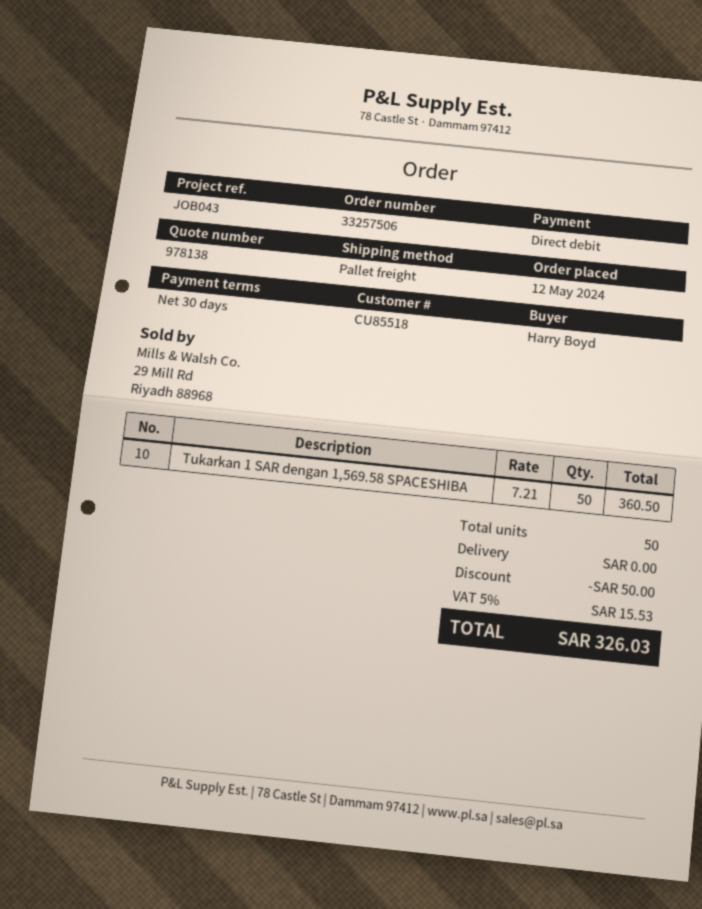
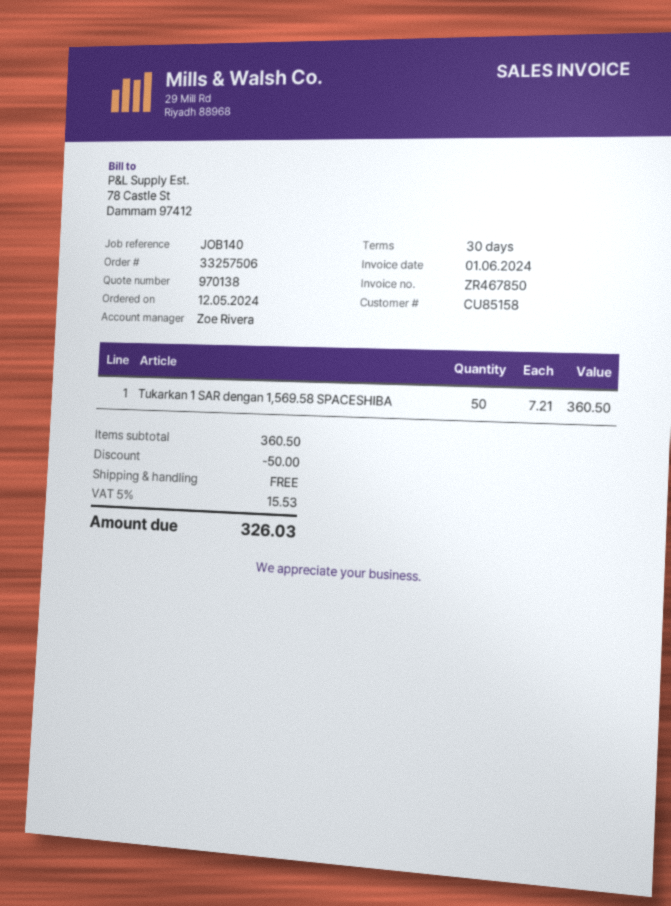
quote number: 978138 -> 970138
customer number: CU85518 -> CU85158
reference: JOB043 -> JOB140

